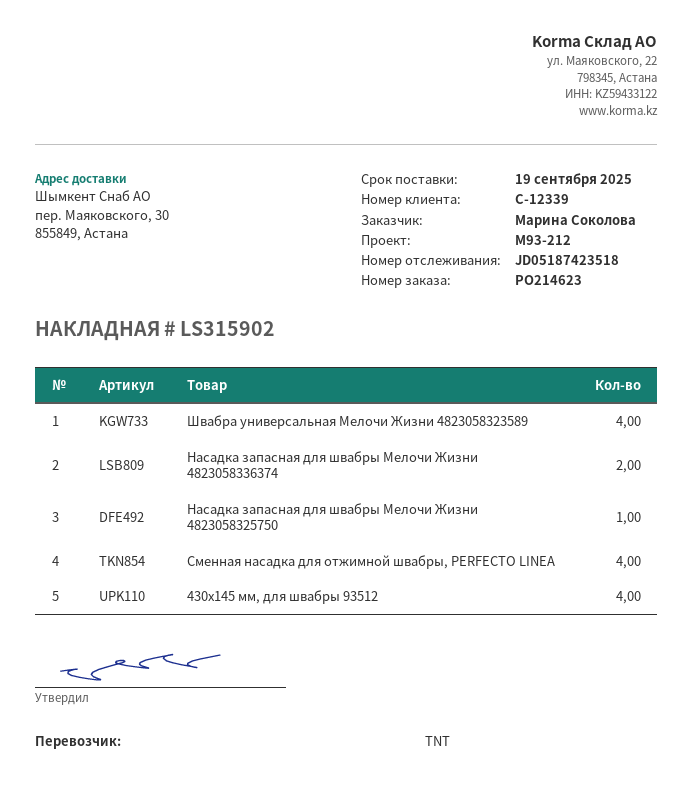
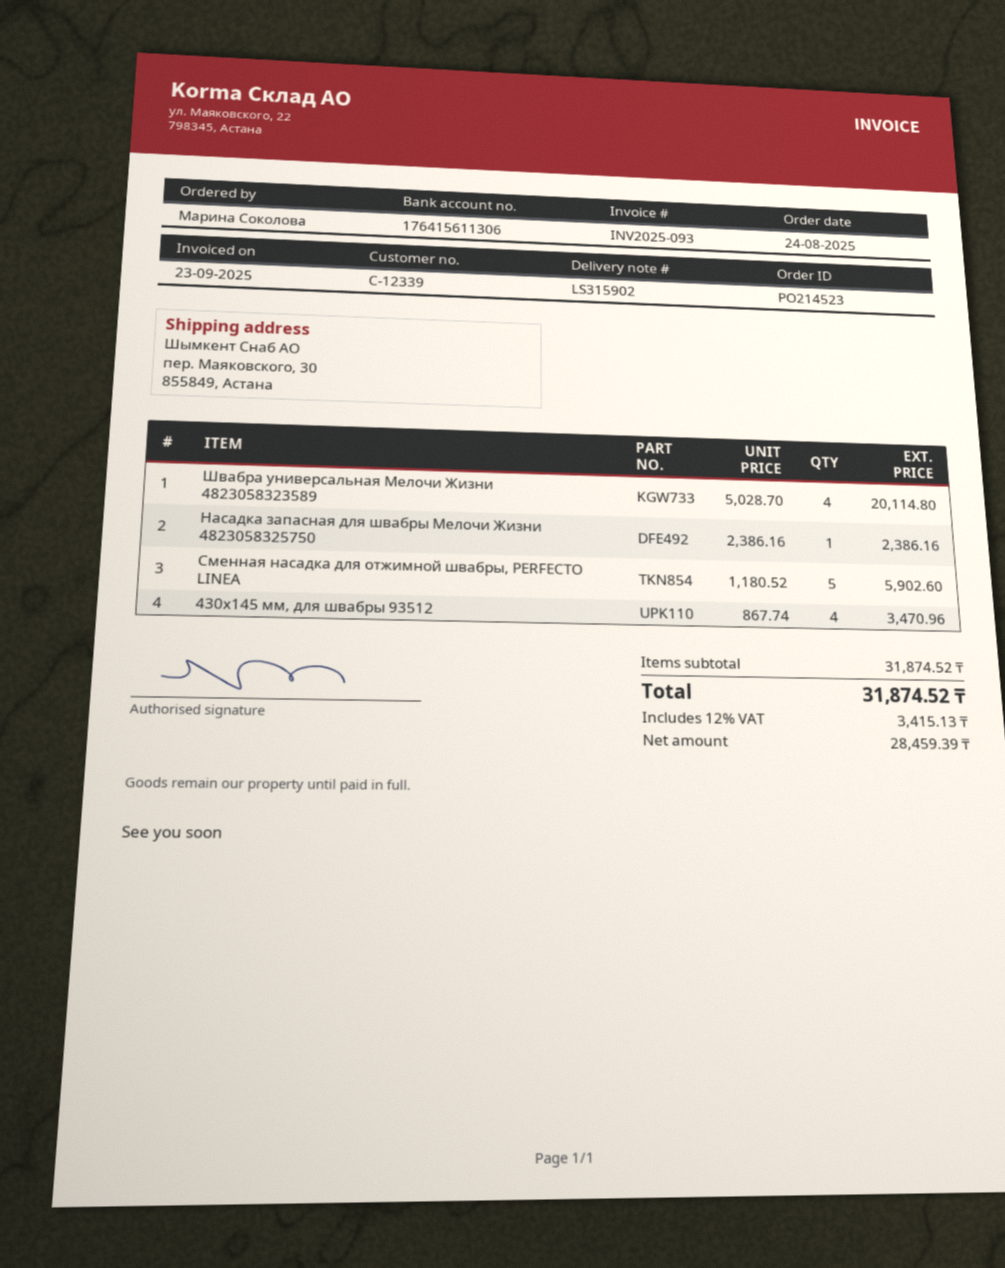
order number: PO214623 -> PO214523
Насадка запасная для швабры Мелочи Жизни 4823058336374: 2 -> none
Сменная насадка для отжимной швабры, PERFECTO LINEA: 4 -> 5

